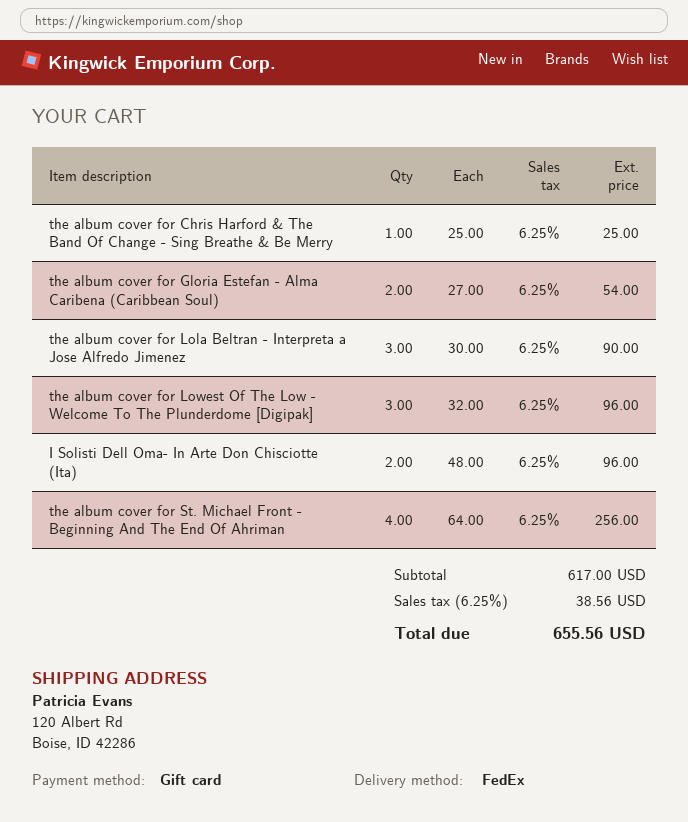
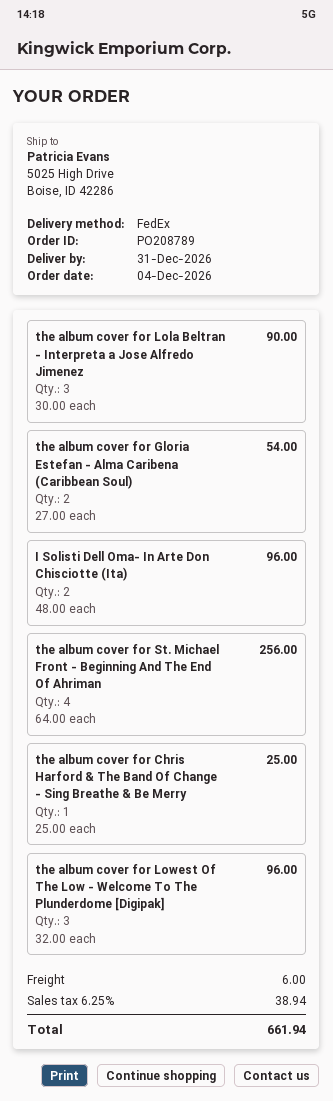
ship to: 120 Albert Rd, Boise, ID 42286 -> 5025 High Drive, Boise, ID 42286
shipping: none -> 6.00
tax: 6.25% = 38.56 -> 6.25% = 38.94
total: 655.56 -> 661.94

